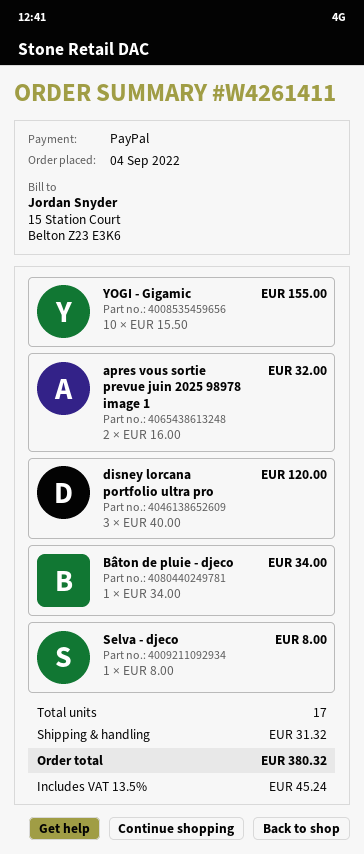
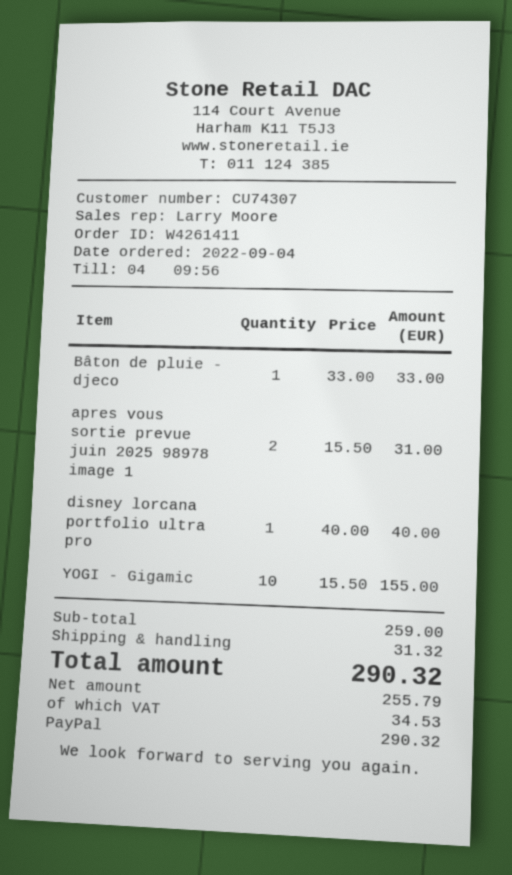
apres vous sortie prevue juin 2025 98978 image 1: 2 x 16.00 = 32.00 -> 2 x 15.50 = 31.00
disney lorcana portfolio ultra pro: 3 x 40.00 = 120.00 -> 1 x 40.00 = 40.00
Bâton de pluie - djeco: 1 x 34.00 = 34.00 -> 1 x 33.00 = 33.00
Selva - djeco: 1 x 8.00 = 8.00 -> none
tax: 45.24 -> 34.53
total: 380.32 -> 290.32

